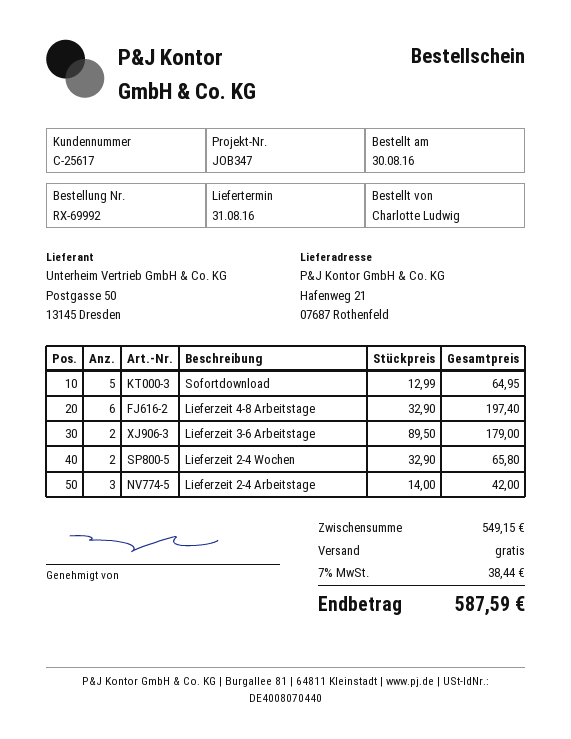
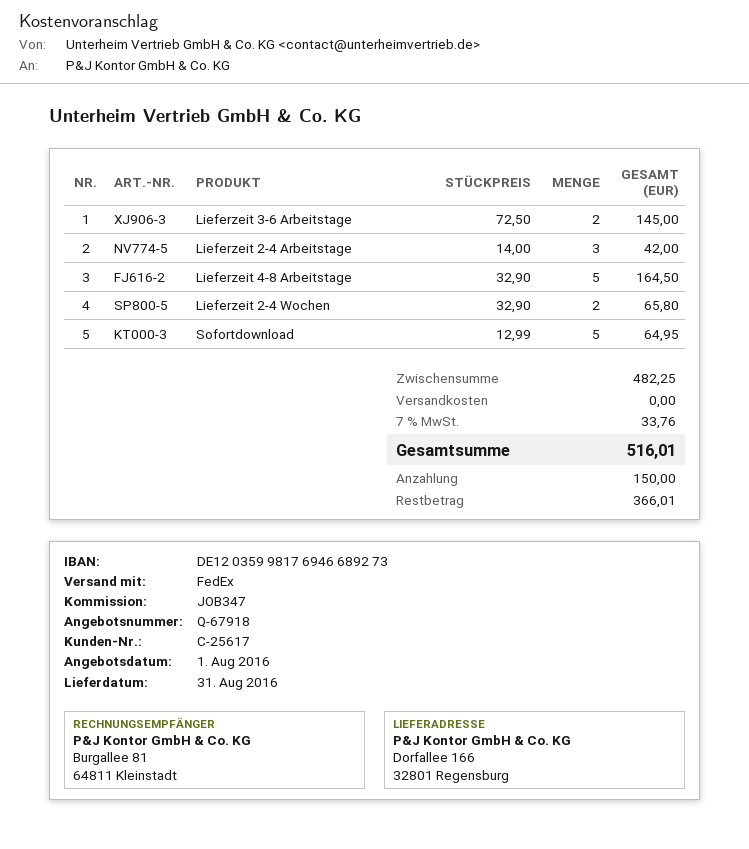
ship to: Hafenweg 21, 07687 Rothenfeld -> Dorfallee 166, 32801 Regensburg
Lieferzeit 4-8 Arbeitstage: 6 x 32.90 = 197.40 -> 5 x 32.90 = 164.50
Lieferzeit 3-6 Arbeitstage: 2 x 89.50 = 179.00 -> 2 x 72.50 = 145.00
subtotal: 549.15 -> 482.25
tax: 7% = 38.44 -> 7% = 33.76
total: 587.59 -> 516.01

